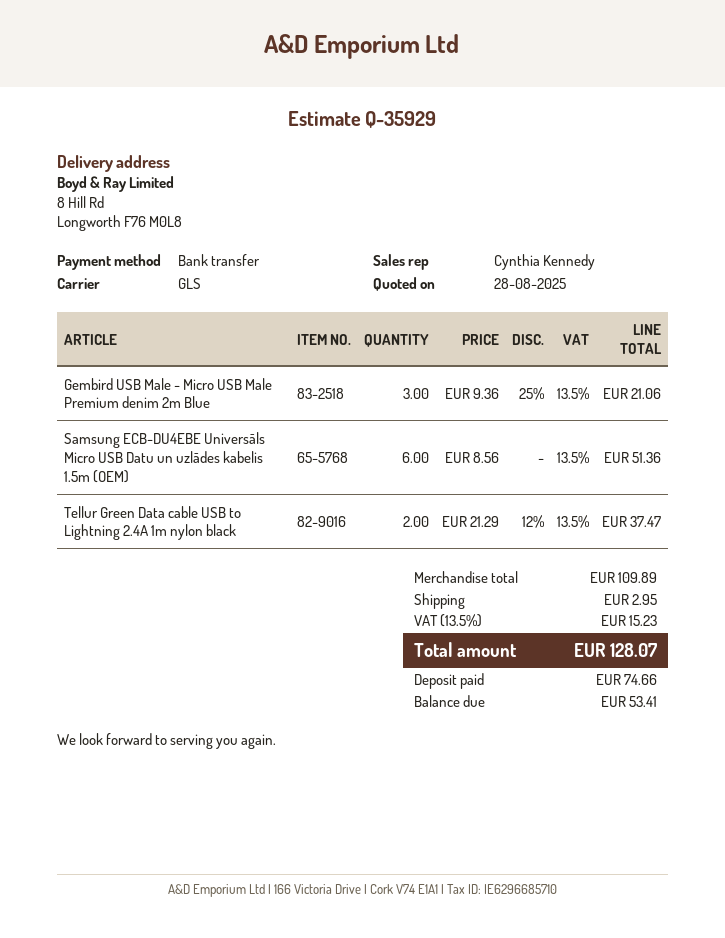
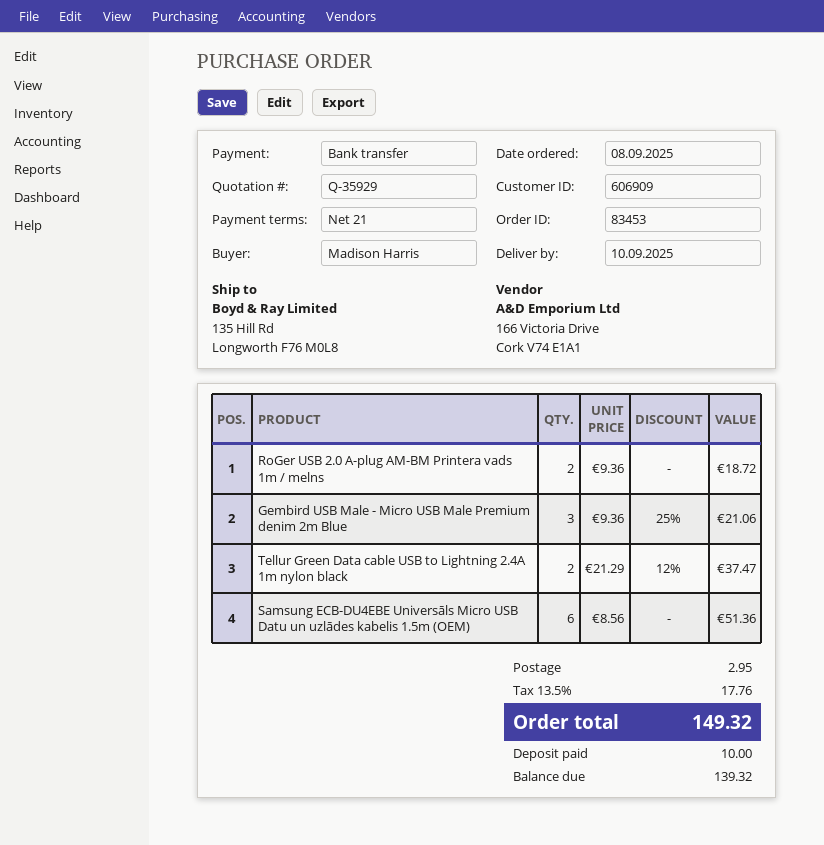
ship to: 8 Hill Rd, Longworth F76 M0L8 -> 135 Hill Rd, Longworth F76 M0L8
RoGer USB 2.0 A-plug AM-BM Printera vads 1m / melns: none -> 2 x 9.36 = 18.72
tax: 13.5% = 15.23 -> 13.5% = 17.76
total: 128.07 -> 149.32
deposit: 74.66 -> 10.00
balance: 53.41 -> 139.32

